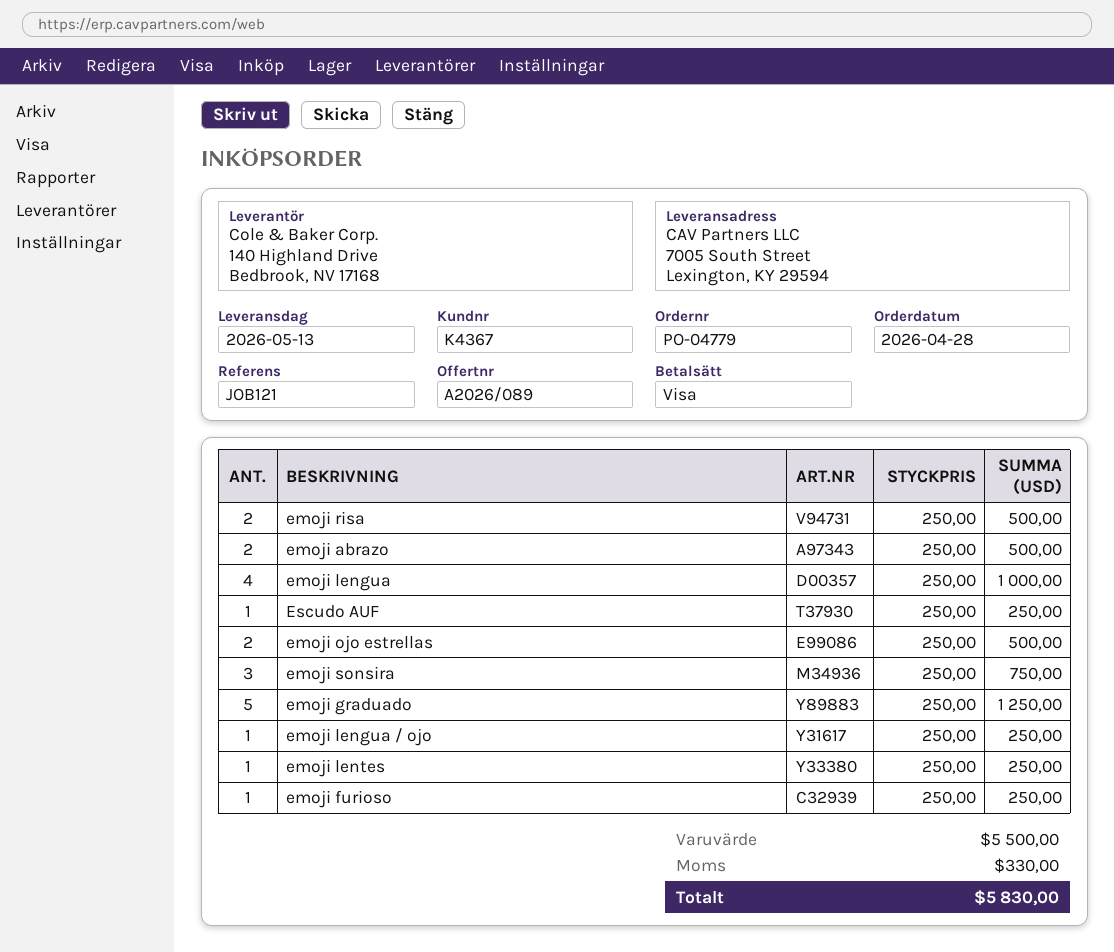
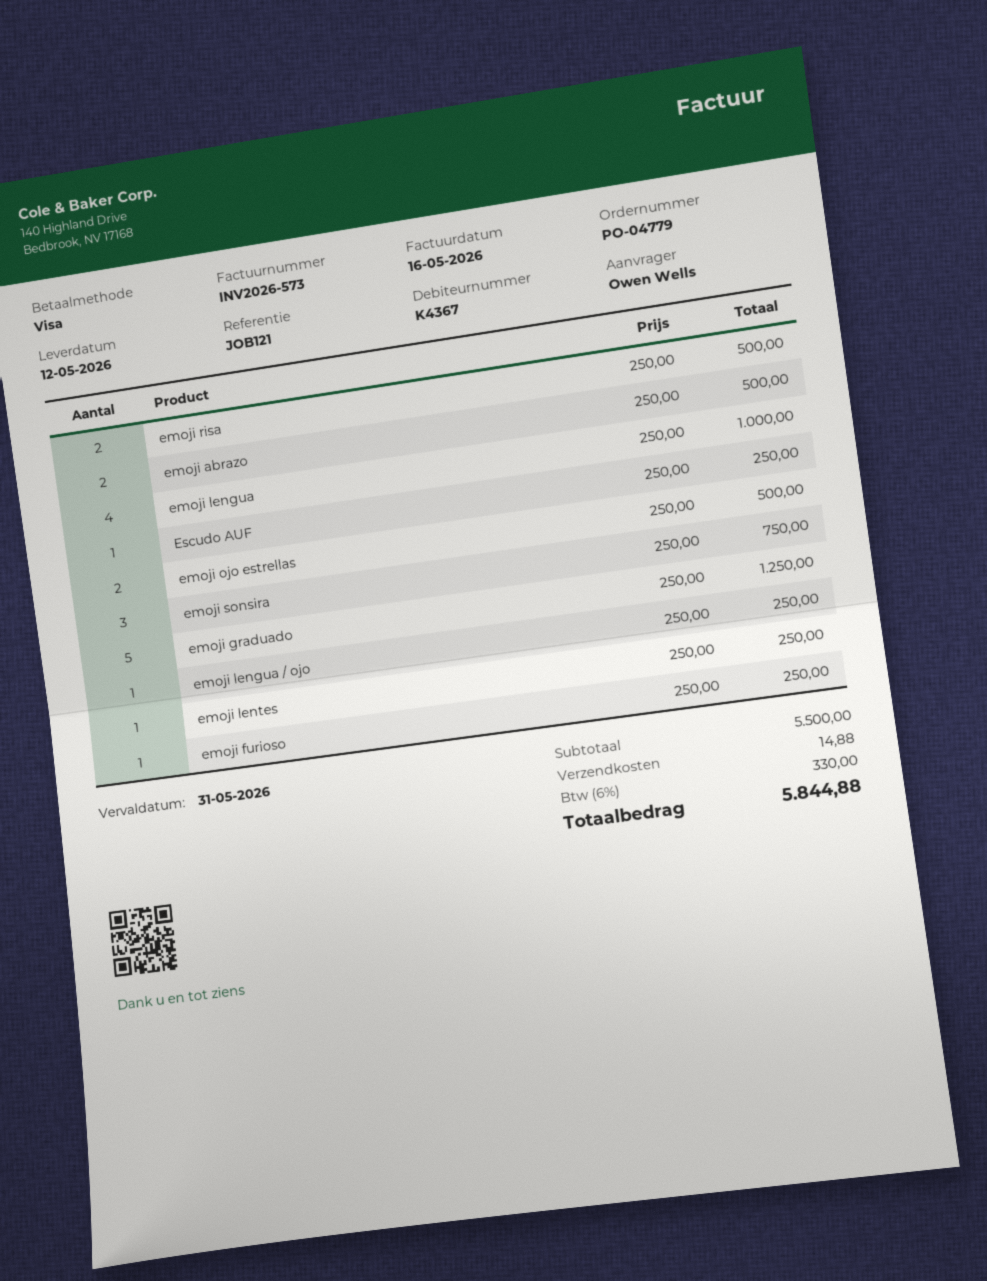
delivery date: 2026-05-13 -> 2026-05-12
shipping: none -> 14.88
total: 5830.00 -> 5844.88

